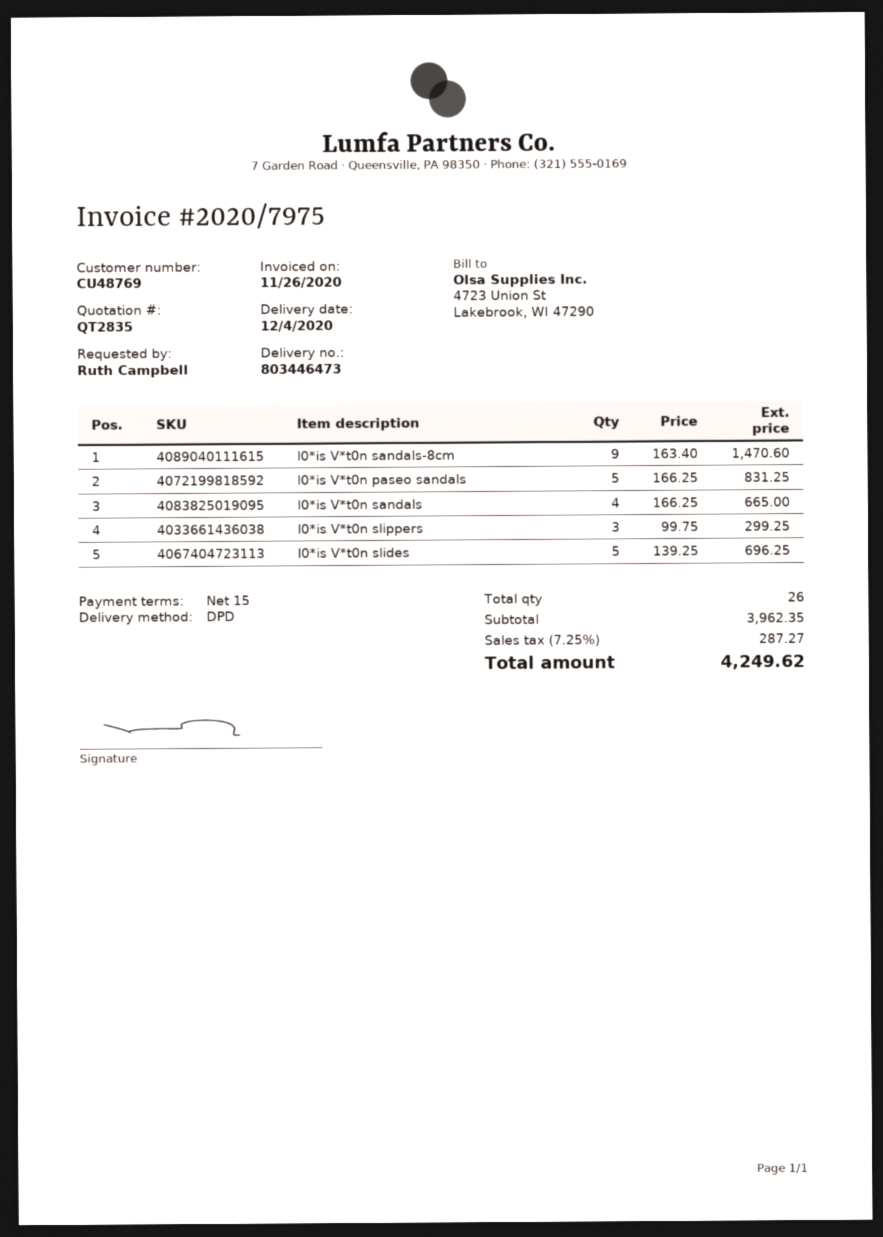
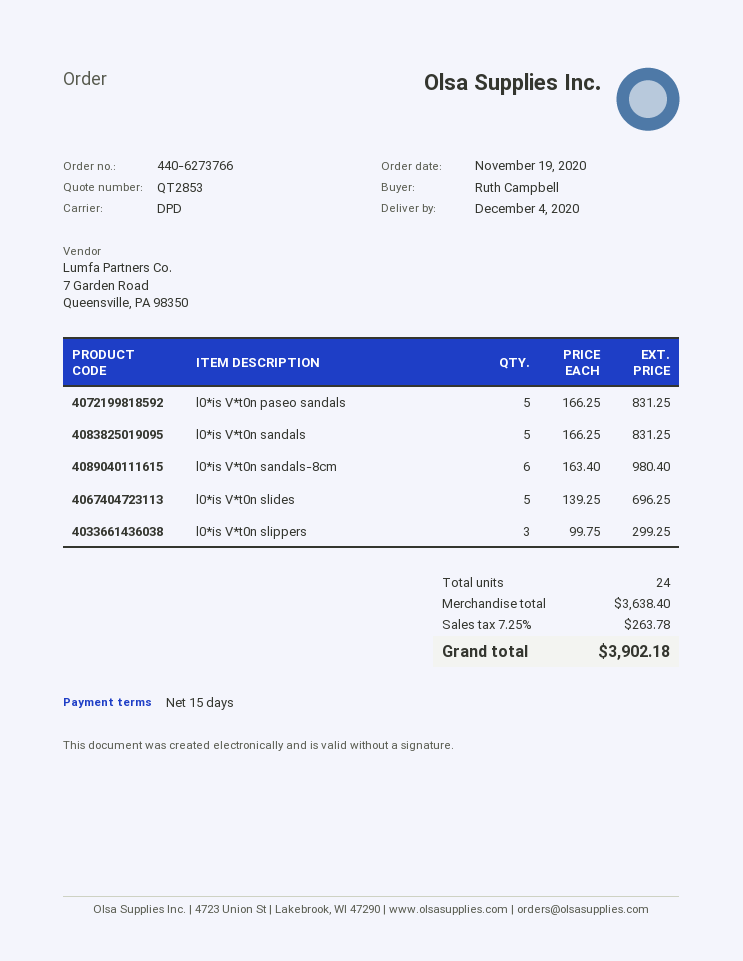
quote number: QT2835 -> QT2853
l0*is V*t0n sandals-8cm: 9 x 163.40 = 1470.60 -> 6 x 163.40 = 980.40
l0*is V*t0n sandals: 4 x 166.25 = 665.00 -> 5 x 166.25 = 831.25
total quantity: 26 -> 24
subtotal: 3962.35 -> 3638.40
tax: 7.25% = 287.27 -> 7.25% = 263.78
total: 4249.62 -> 3902.18

